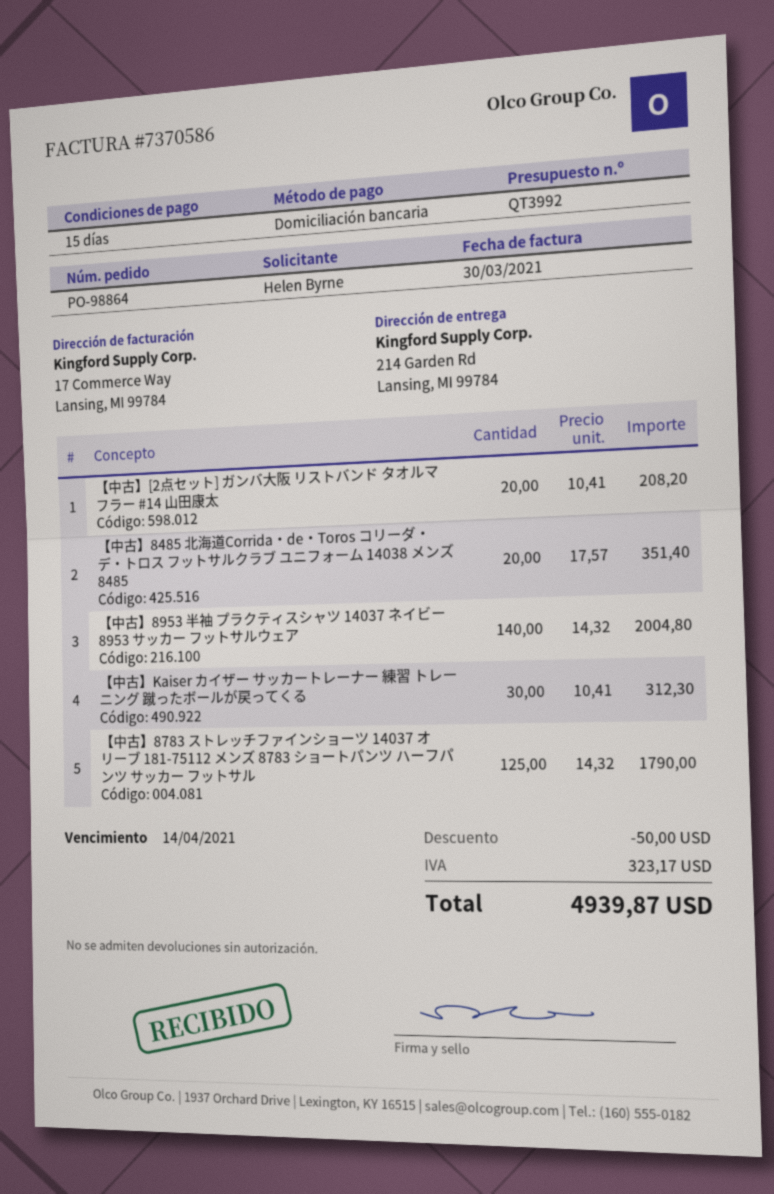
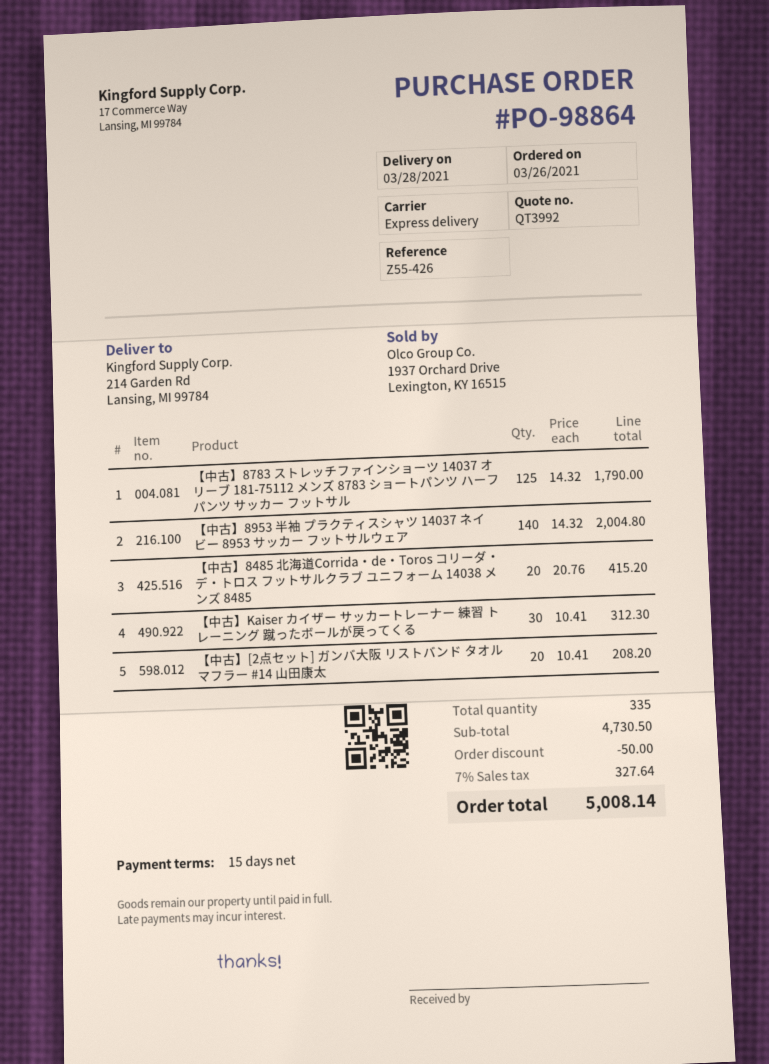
【中古】8485 北海道Corrida・de・Toros コリーダ・デ・トロス フットサルクラブ ユニフォーム 14038 メンズ 8485: 20 x 17.57 = 351.40 -> 20 x 20.76 = 415.20
tax: 323.17 -> 327.64
total: 4939.87 -> 5008.14

